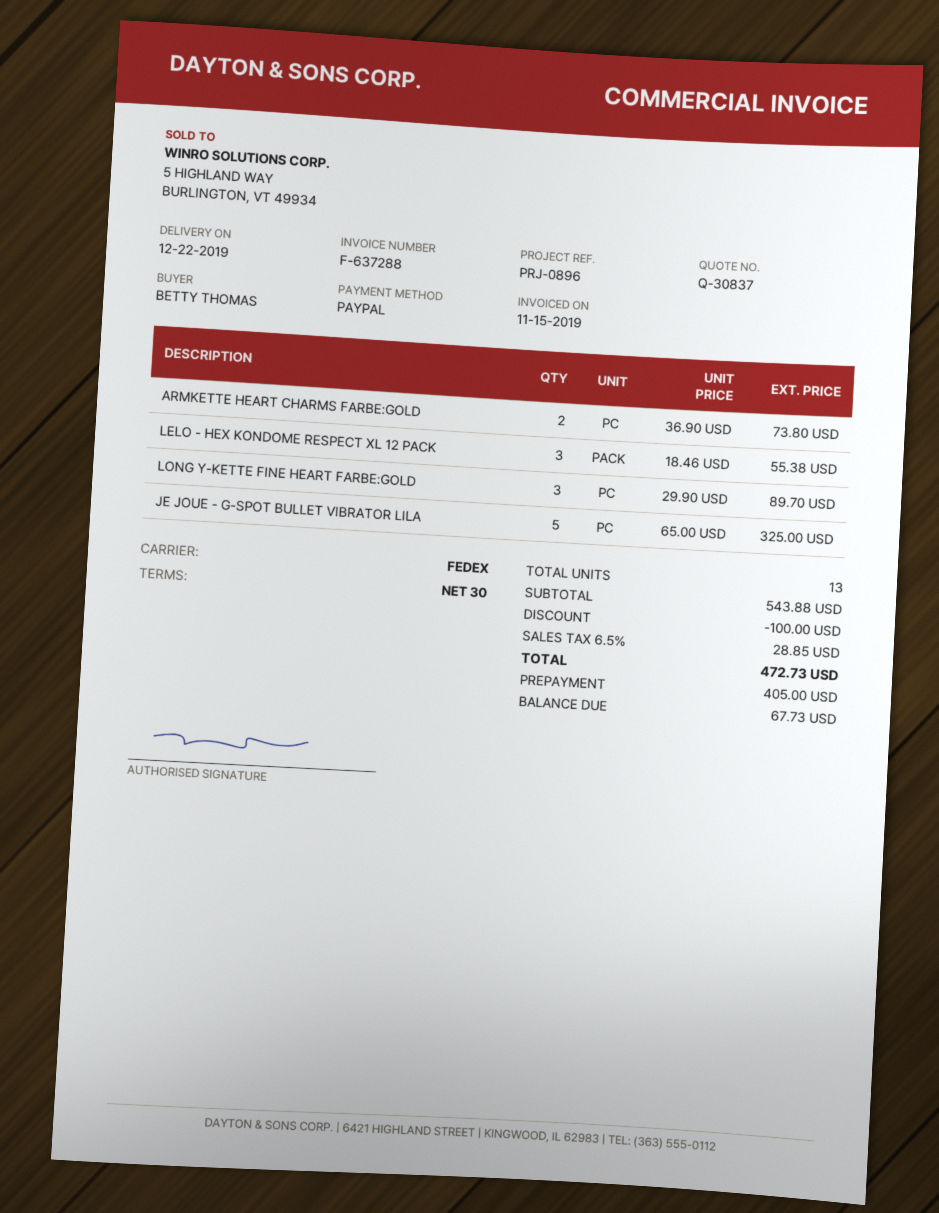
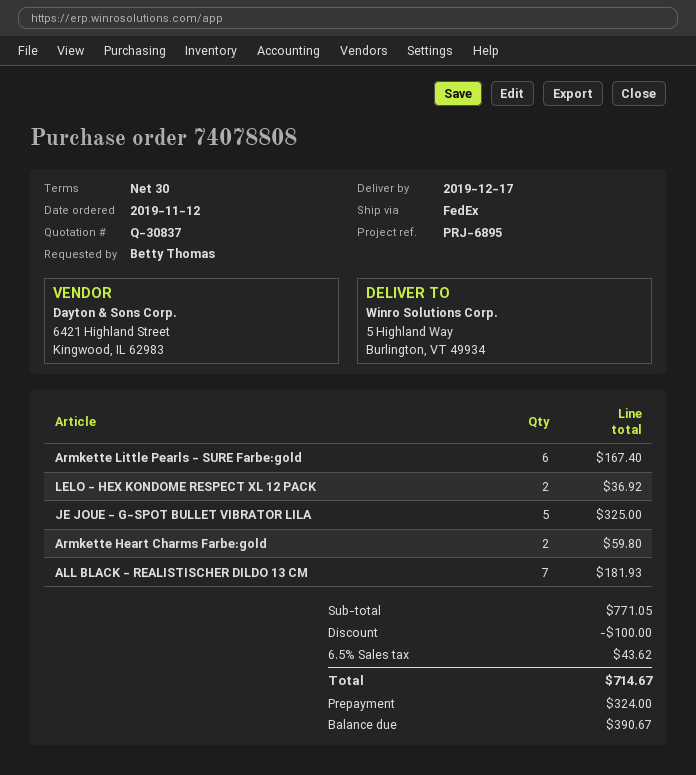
delivery date: 2019-12-22 -> 2019-12-17
reference: PRJ-0896 -> PRJ-6895
ARMKETTE HEART CHARMS FARBE:GOLD: 2 for 73.80 -> 2 for 59.80
LELO - HEX KONDOME RESPECT XL 12 PACK: 3 for 55.38 -> 2 for 36.92
LONG Y-KETTE FINE HEART FARBE:GOLD: 3 for 89.70 -> none
Armkette Little Pearls - SURE Farbe:gold: none -> 6 for 167.40
ALL BLACK - REALISTISCHER DILDO 13 CM: none -> 7 for 181.93
subtotal: 543.88 -> 771.05
tax: 6.5% = 28.85 -> 6.5% = 43.62
total: 472.73 -> 714.67
deposit: 405.00 -> 324.00
balance: 67.73 -> 390.67

